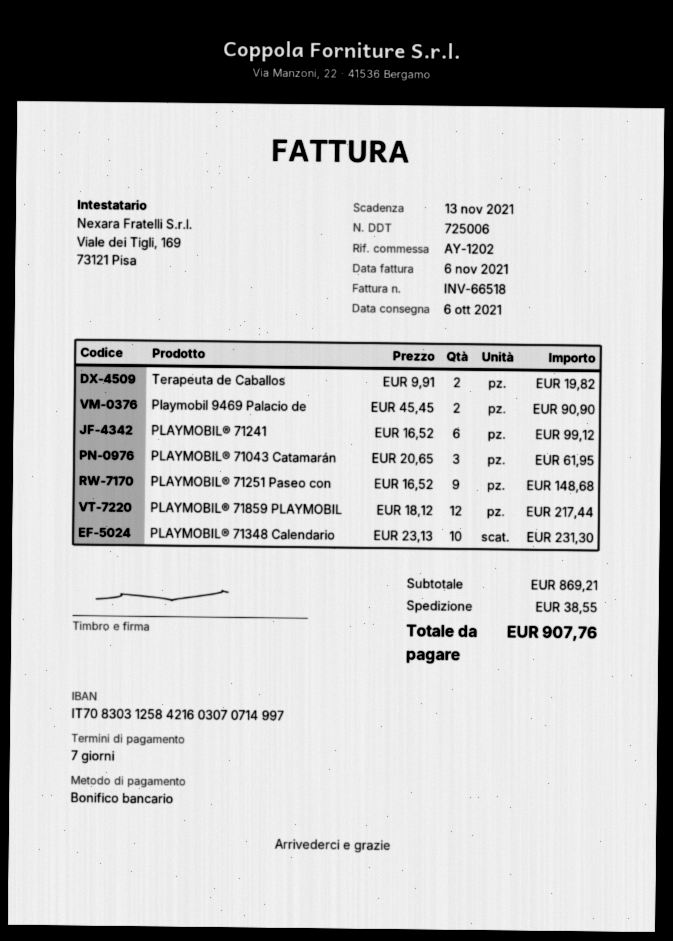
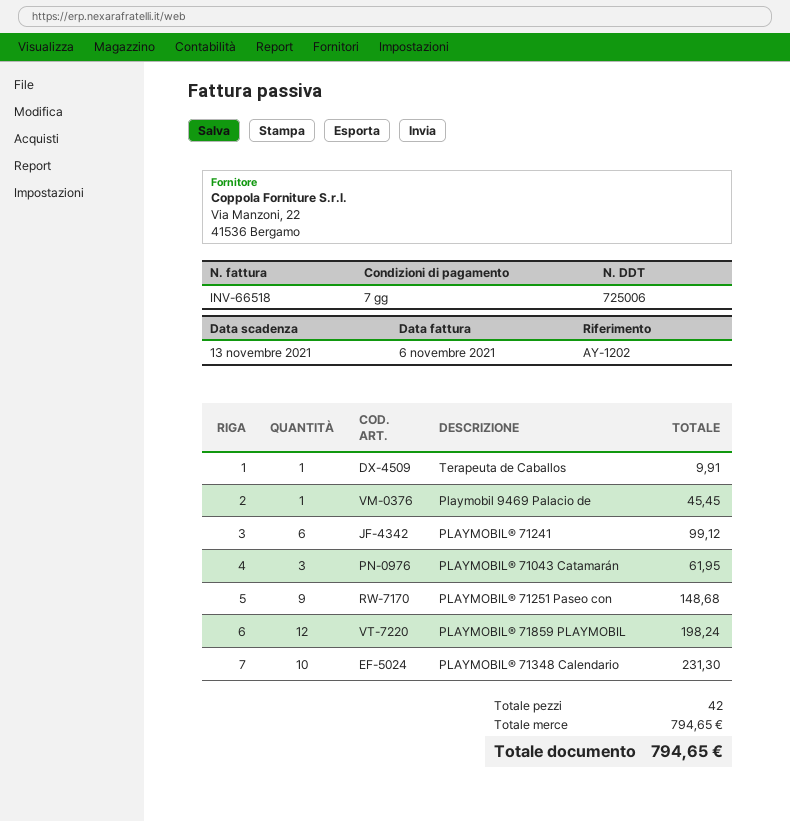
Terapeuta de Caballos: 2 for 19.82 -> 1 for 9.91
Playmobil 9469 Palacio de: 2 for 90.90 -> 1 for 45.45
PLAYMOBIL® 71859 PLAYMOBIL: 12 for 217.44 -> 12 for 198.24
subtotal: 869.21 -> 794.65
shipping: 38.55 -> none
total: 907.76 -> 794.65

